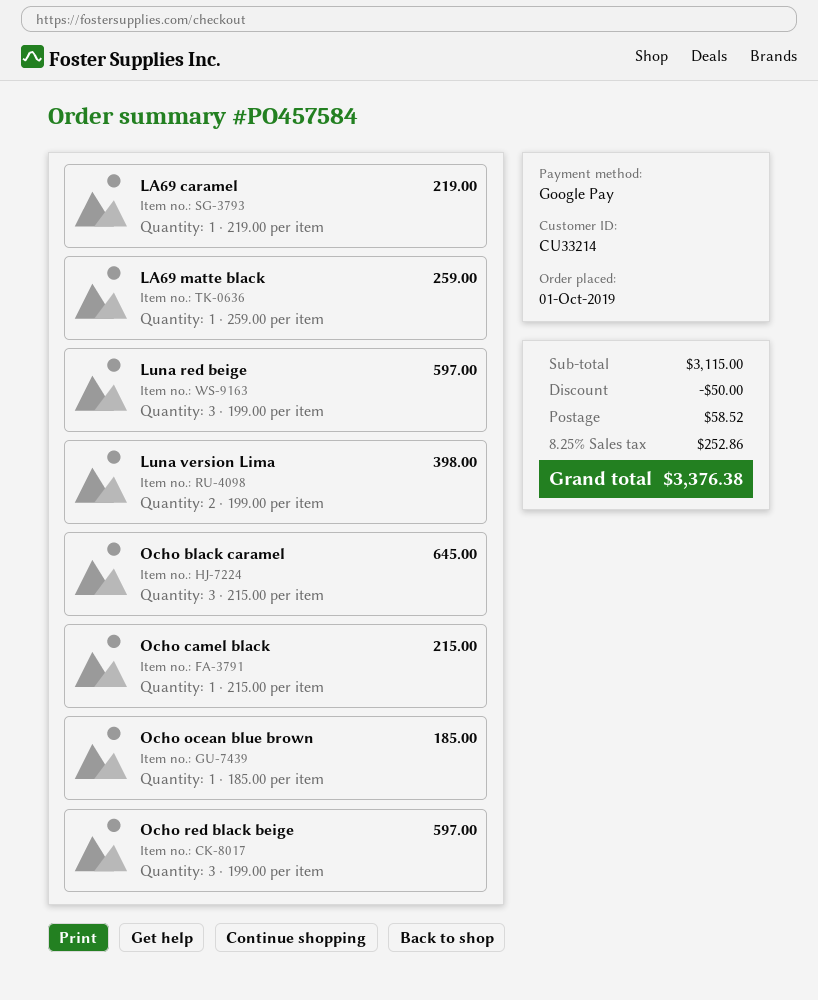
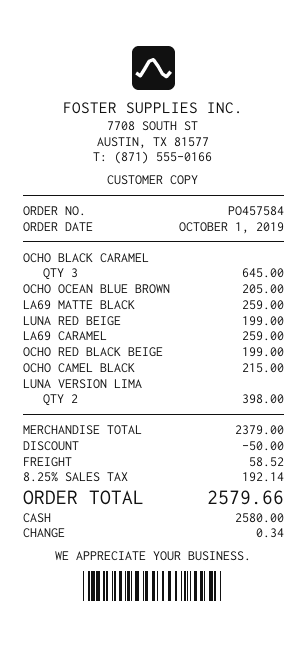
payment method: Google Pay -> cash
LA69 caramel: 1 for 219.00 -> 1 for 259.00
Luna red beige: 3 for 597.00 -> 1 for 199.00
Ocho ocean blue brown: 1 for 185.00 -> 1 for 205.00
Ocho red black beige: 3 for 597.00 -> 1 for 199.00
subtotal: 3115.00 -> 2379.00
tax: 8.25% = 252.86 -> 8.25% = 192.14
total: 3376.38 -> 2579.66

